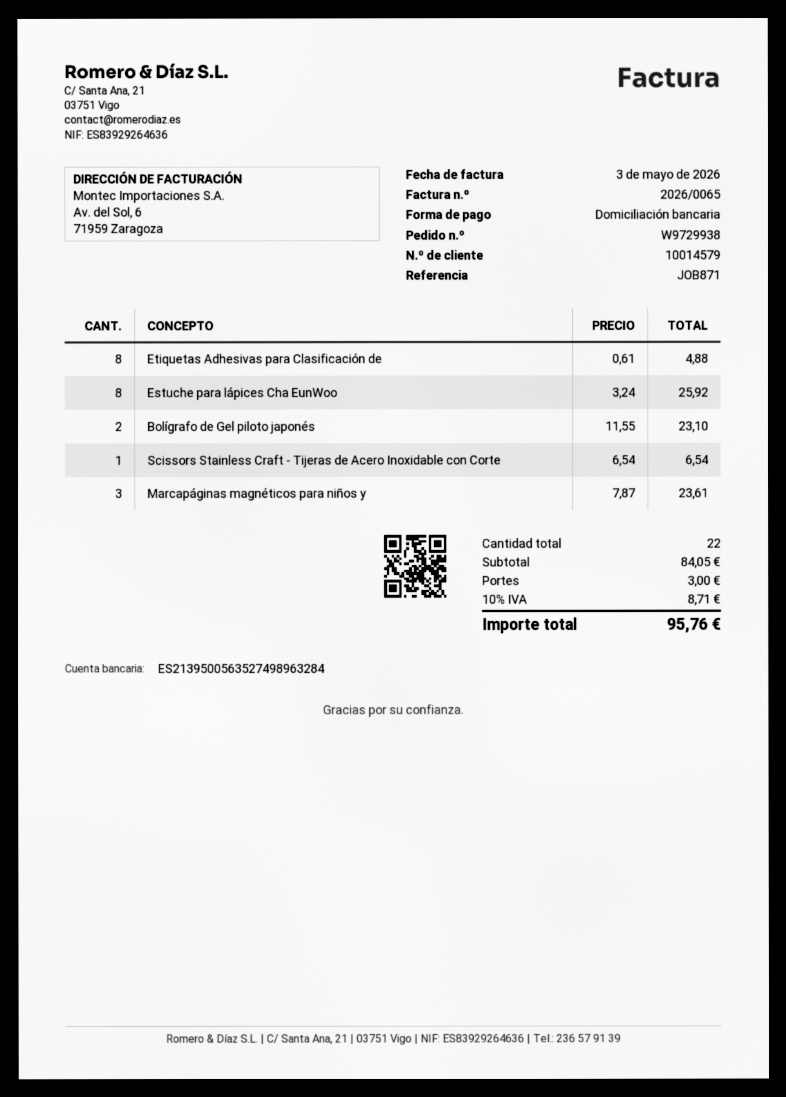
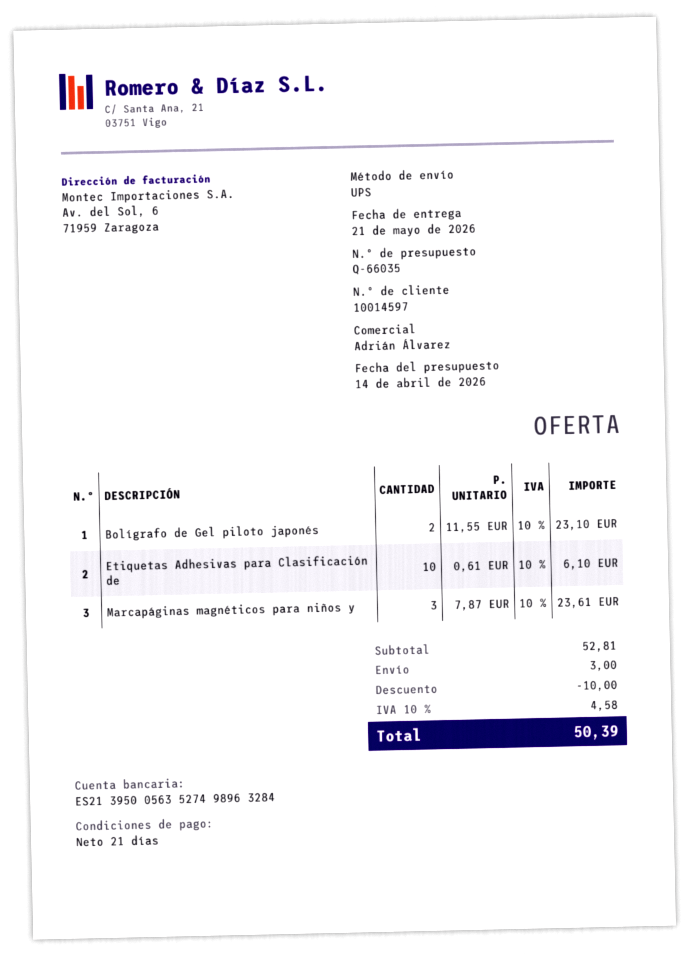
customer number: 10014579 -> 10014597
Etiquetas Adhesivas para Clasificación de: 8 x 0.61 = 4.88 -> 10 x 0.61 = 6.10
Estuche para lápices Cha EunWoo: 8 x 3.24 = 25.92 -> none
Scissors Stainless Craft - Tijeras de Acero Inoxidable con Corte: 1 x 6.54 = 6.54 -> none
subtotal: 84.05 -> 52.81
discount: none -> 10.00
tax: 10% = 8.71 -> 10% = 4.58
total: 95.76 -> 50.39

